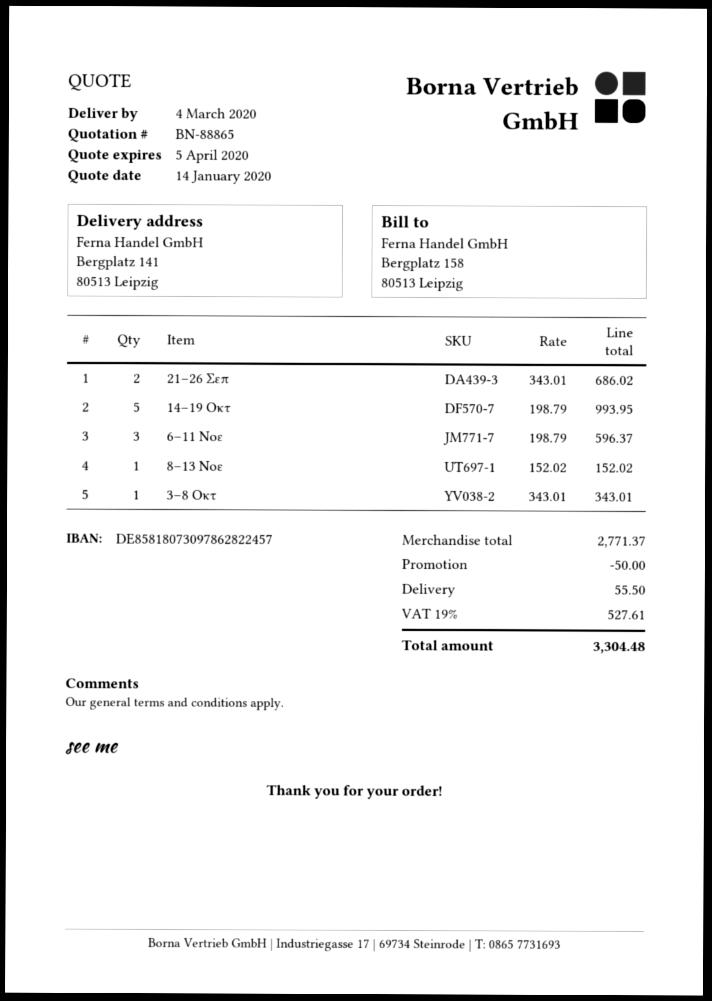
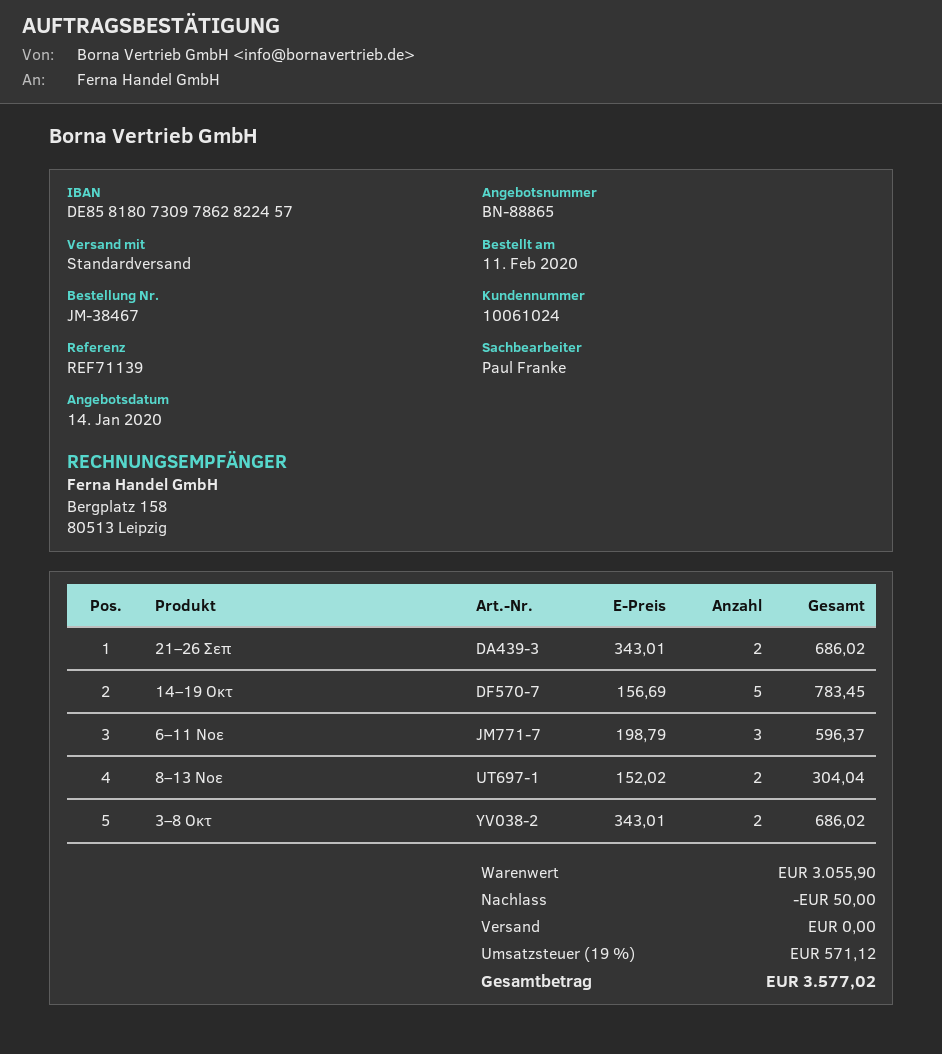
14–19 Οκτ: 5 x 198.79 = 993.95 -> 5 x 156.69 = 783.45
8–13 Νοε: 1 x 152.02 = 152.02 -> 2 x 152.02 = 304.04
3–8 Οκτ: 1 x 343.01 = 343.01 -> 2 x 343.01 = 686.02
subtotal: 2771.37 -> 3055.90
shipping: 55.50 -> 0.00
tax: 19% = 527.61 -> 19% = 571.12
total: 3304.48 -> 3577.02

